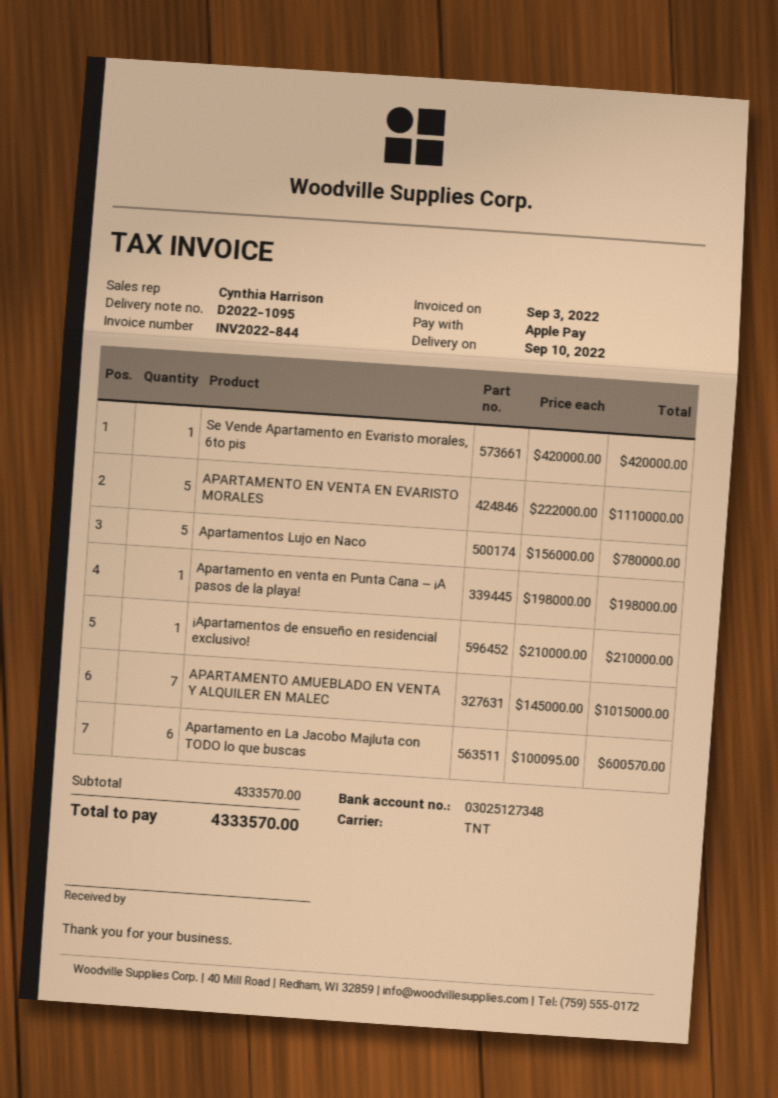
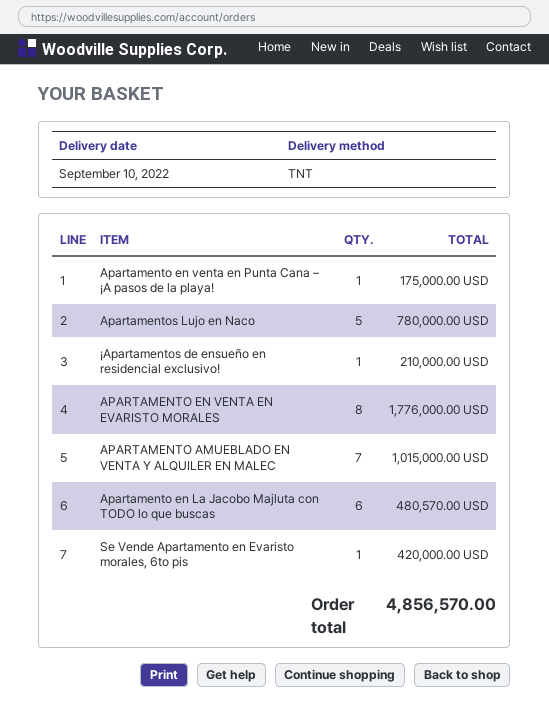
APARTAMENTO EN VENTA EN EVARISTO MORALES: 5 for 1110000.00 -> 8 for 1776000.00
Apartamento en venta en Punta Cana – ¡A pasos de la playa!: 1 for 198000.00 -> 1 for 175000.00
Apartamento en La Jacobo Majluta con TODO lo que buscas: 6 for 600570.00 -> 6 for 480570.00
total: 4333570.00 -> 4856570.00

